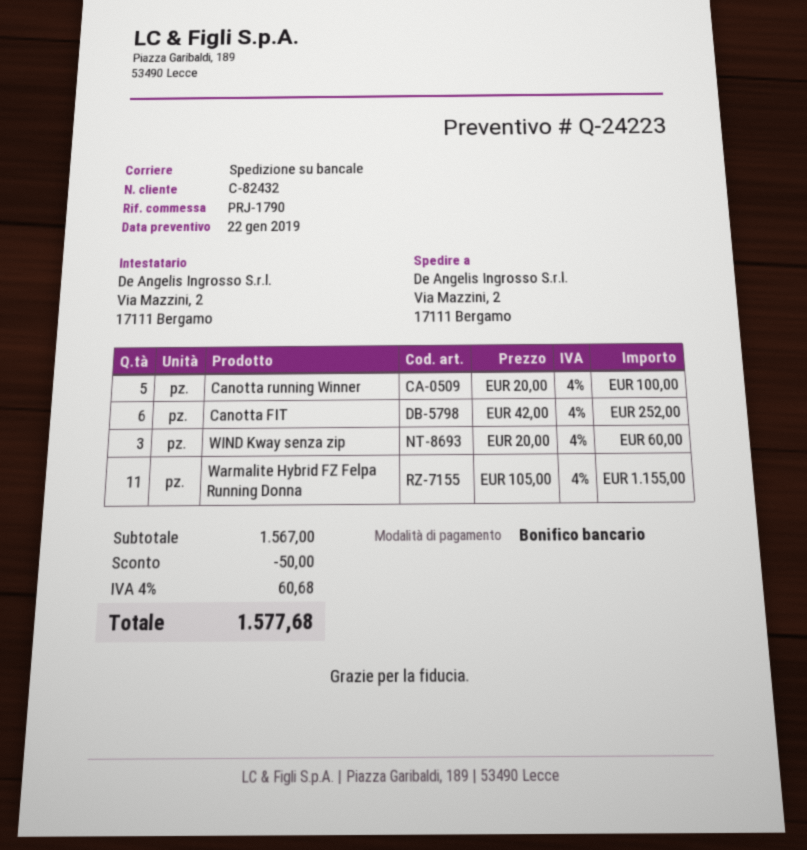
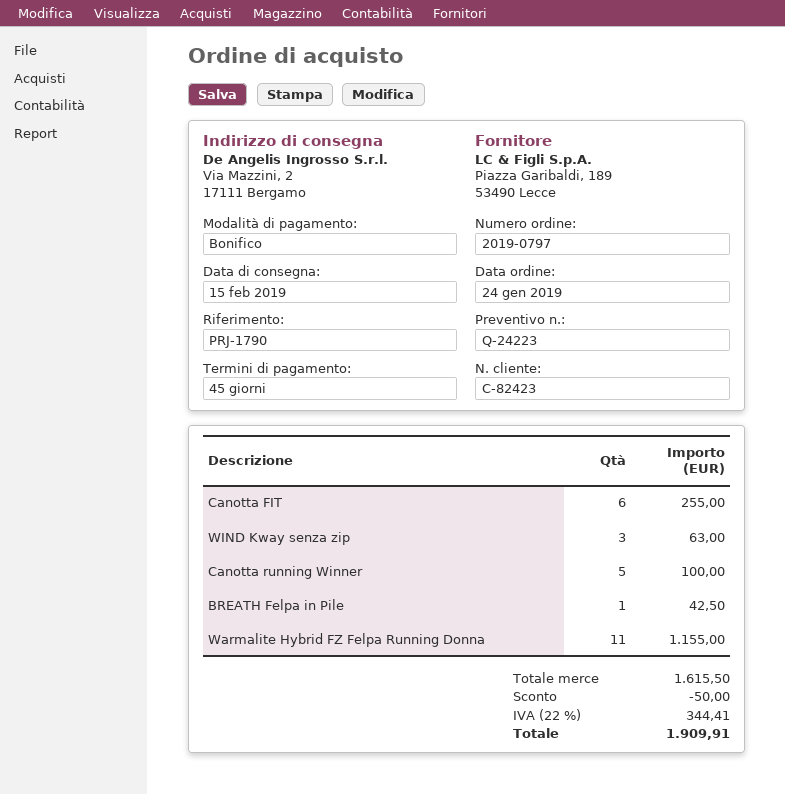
customer number: C-82432 -> C-82423
Canotta FIT: 6 for 252.00 -> 6 for 255.00
WIND Kway senza zip: 3 for 60.00 -> 3 for 63.00
BREATH Felpa in Pile: none -> 1 for 42.50
subtotal: 1567.00 -> 1615.50
tax: 4% = 60.68 -> 22% = 344.41
total: 1577.68 -> 1909.91

